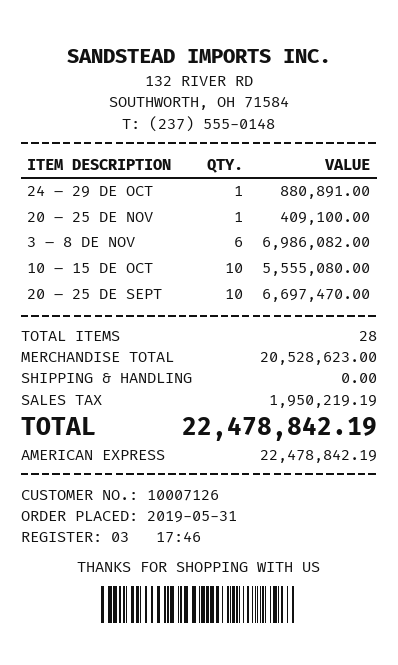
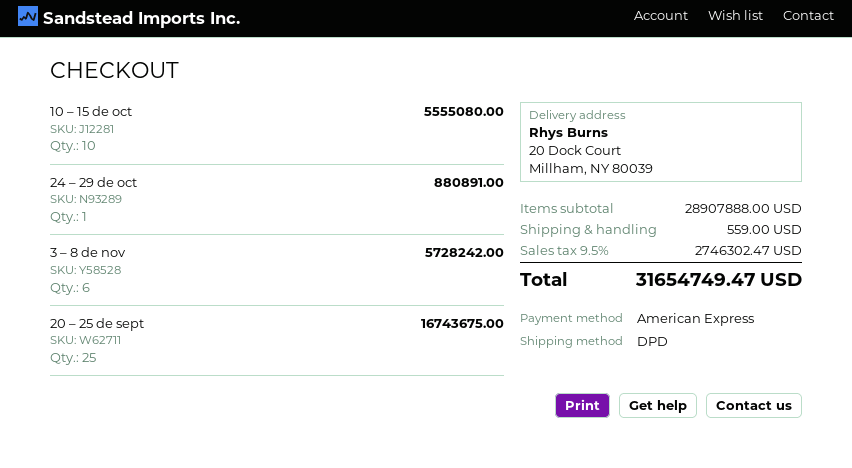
20 – 25 DE NOV: 1 for 409100.00 -> none
3 – 8 DE NOV: 6 for 6986082.00 -> 6 for 5728242.00
20 – 25 DE SEPT: 10 for 6697470.00 -> 25 for 16743675.00
subtotal: 20528623.00 -> 28907888.00
shipping: 0.00 -> 559.00
tax: 1950219.19 -> 2746302.47
total: 22478842.19 -> 31654749.47

